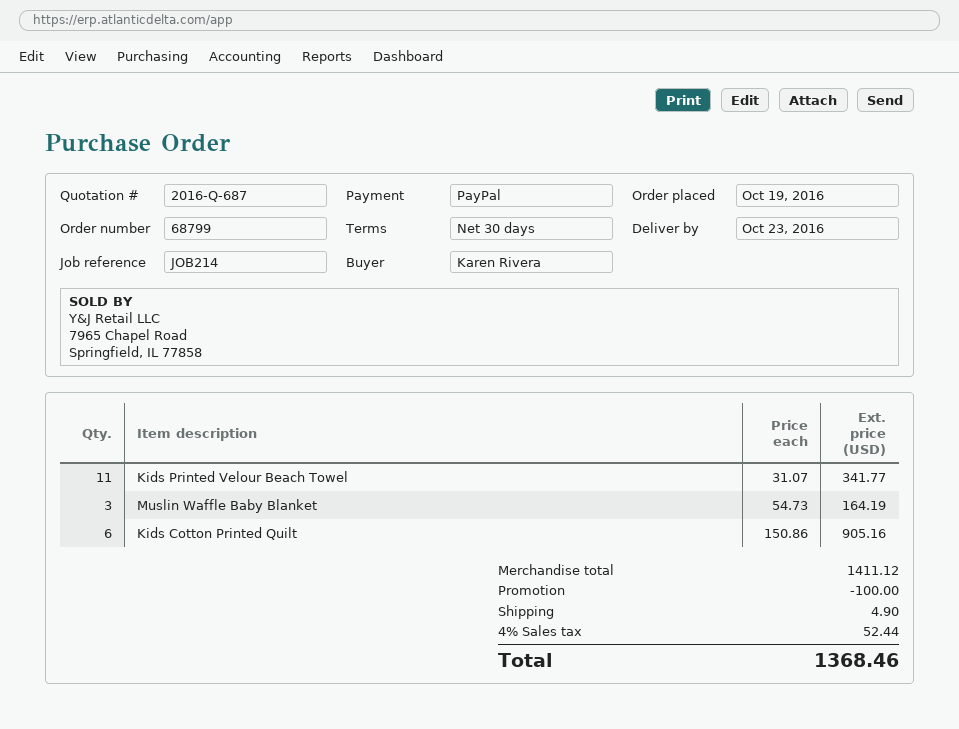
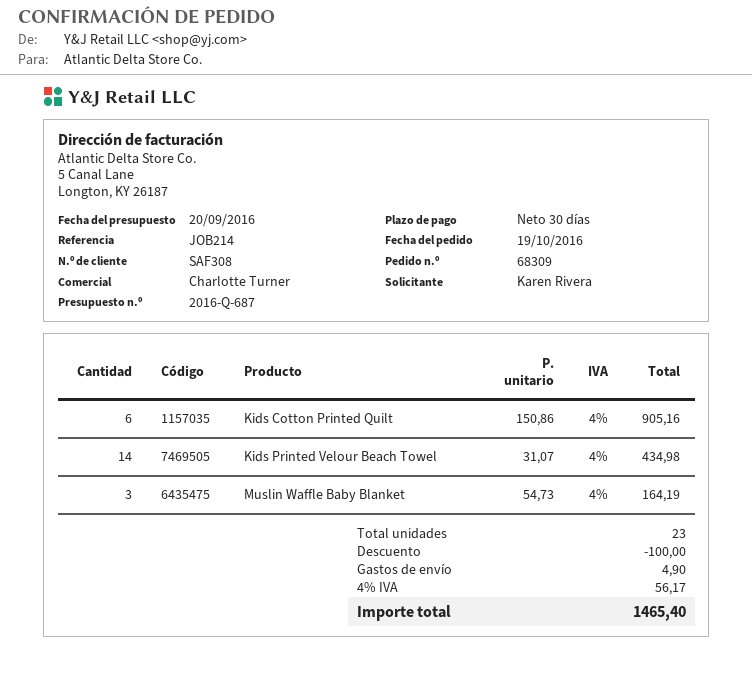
order number: 68799 -> 68309
Kids Printed Velour Beach Towel: 11 x 31.07 = 341.77 -> 14 x 31.07 = 434.98
tax: 4% = 52.44 -> 4% = 56.17
total: 1368.46 -> 1465.40

